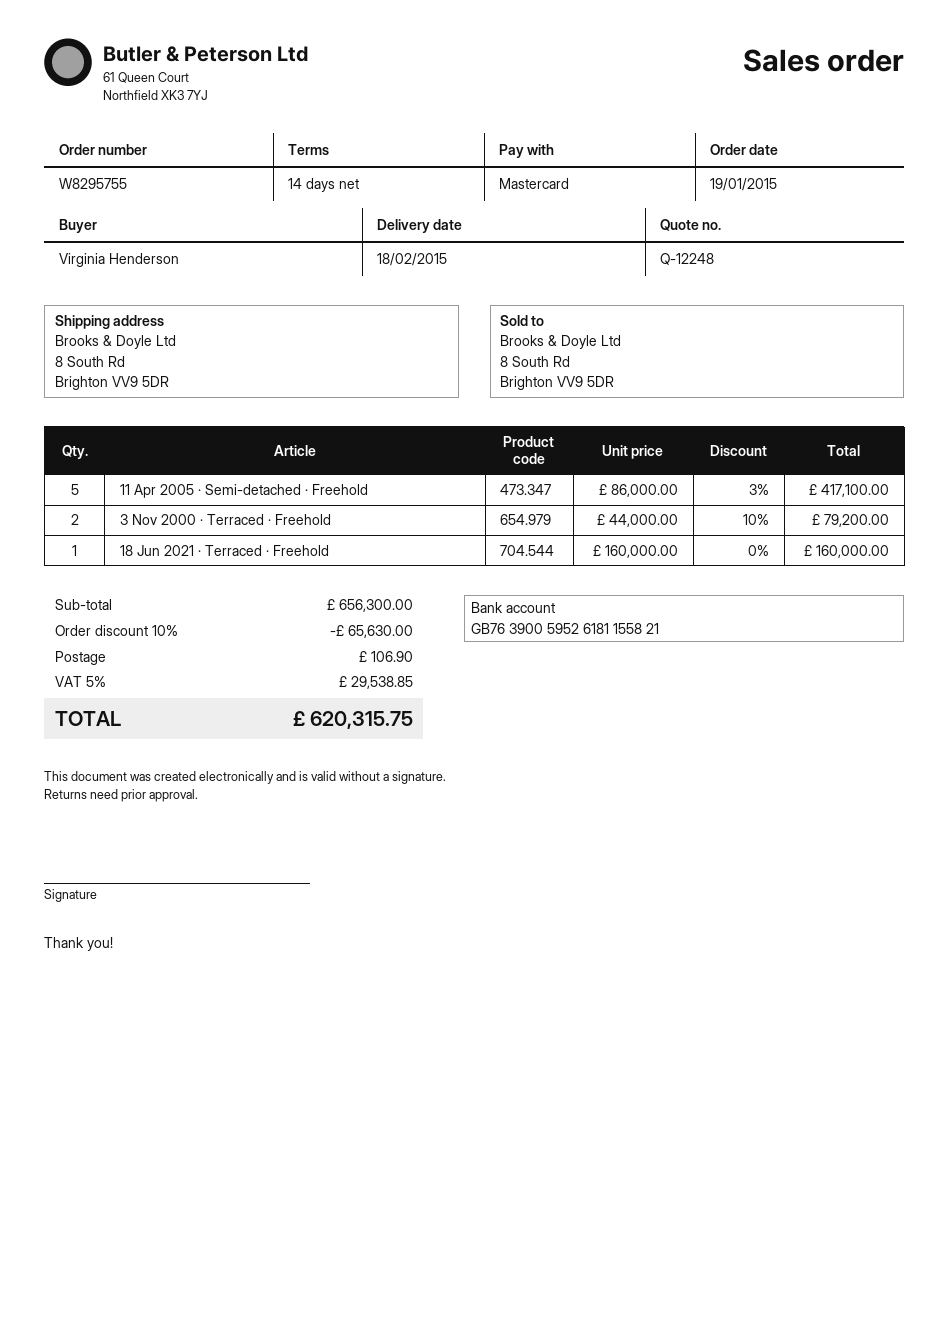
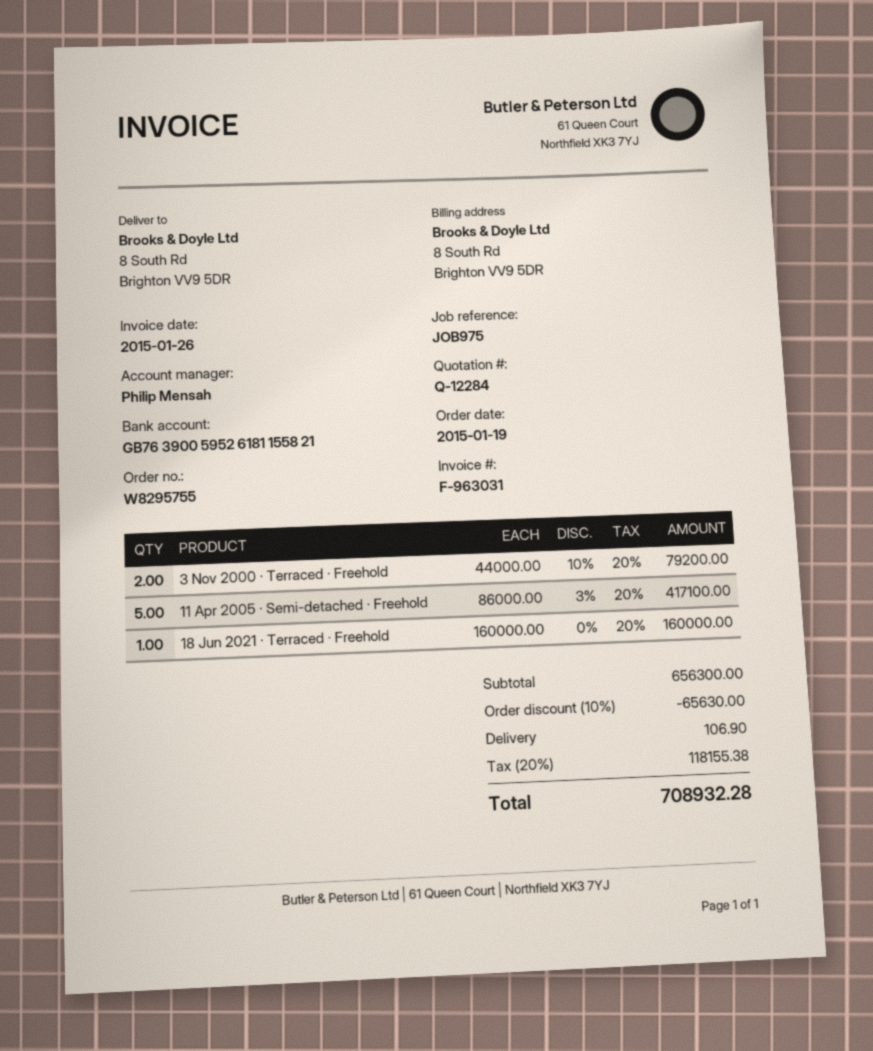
quote number: Q-12248 -> Q-12284
tax: 5% = 29538.85 -> 20% = 118155.38
total: 620315.75 -> 708932.28

